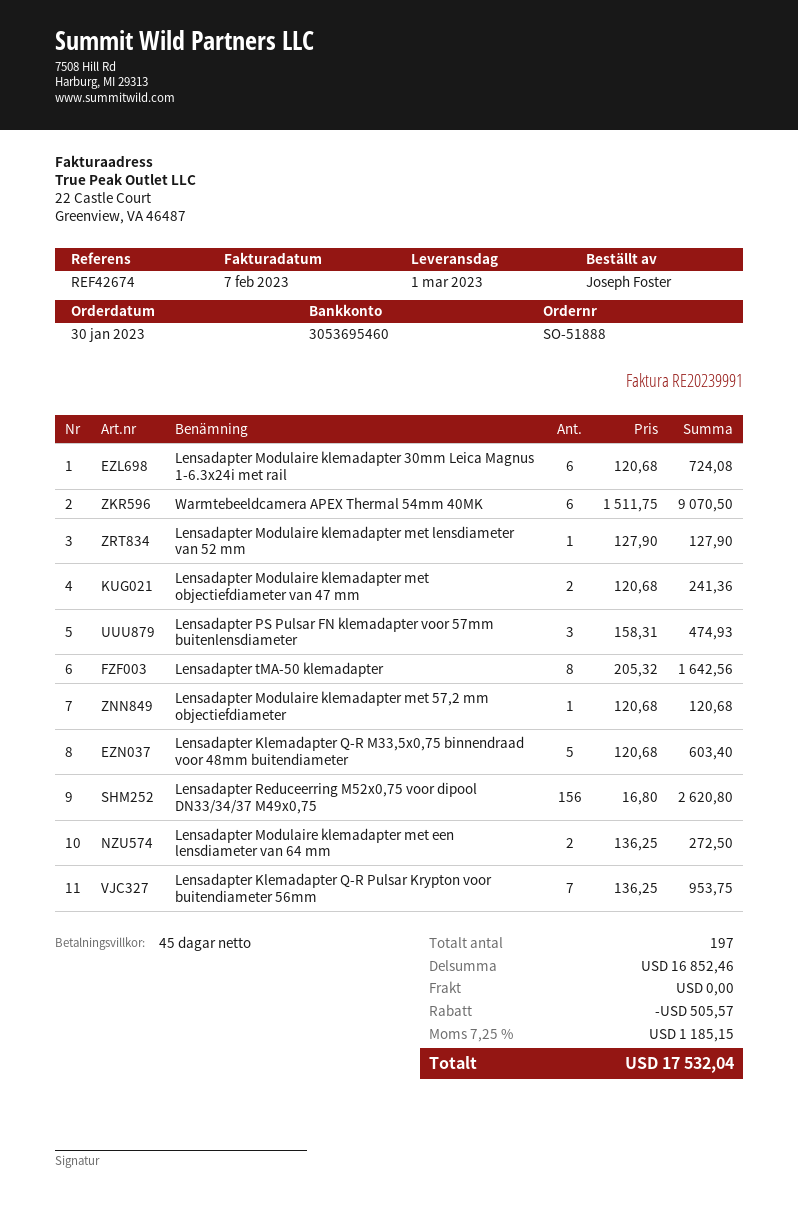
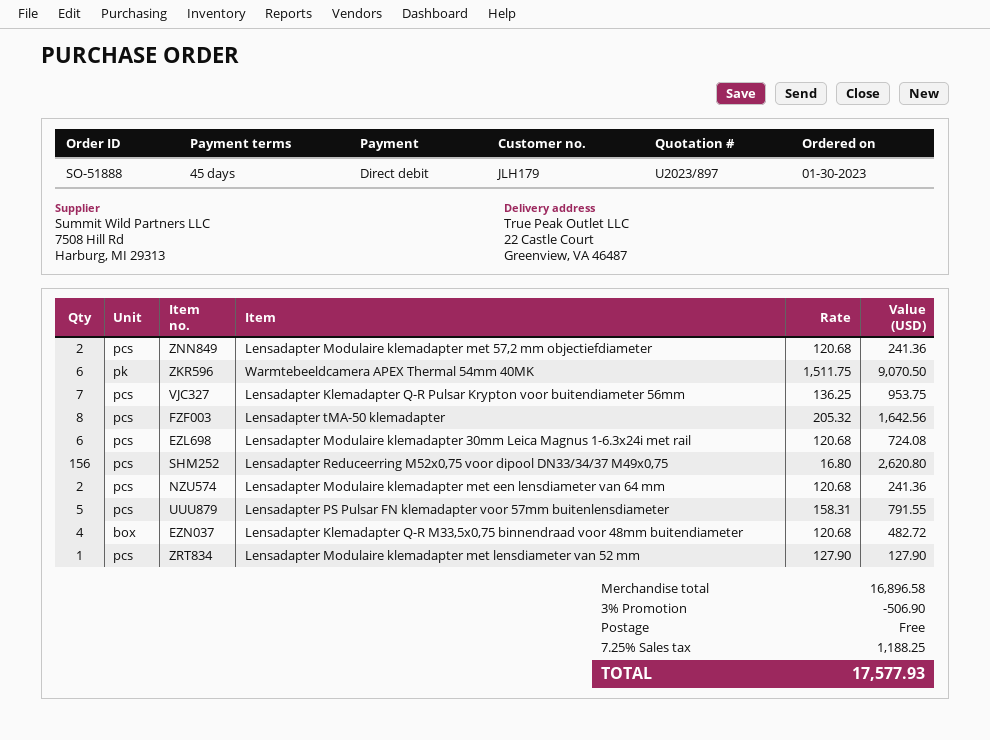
Lensadapter Modulaire klemadapter met objectiefdiameter van 47 mm: 2 x 120.68 = 241.36 -> none
Lensadapter PS Pulsar FN klemadapter voor 57mm buitenlensdiameter: 3 x 158.31 = 474.93 -> 5 x 158.31 = 791.55
Lensadapter Modulaire klemadapter met 57,2 mm objectiefdiameter: 1 x 120.68 = 120.68 -> 2 x 120.68 = 241.36
Lensadapter Klemadapter Q-R M33,5x0,75 binnendraad voor 48mm buitendiameter: 5 x 120.68 = 603.40 -> 4 x 120.68 = 482.72
Lensadapter Modulaire klemadapter met een lensdiameter van 64 mm: 2 x 136.25 = 272.50 -> 2 x 120.68 = 241.36
subtotal: 16852.46 -> 16896.58
discount: 505.57 -> 506.90
tax: 7.25% = 1185.15 -> 7.25% = 1188.25
total: 17532.04 -> 17577.93

